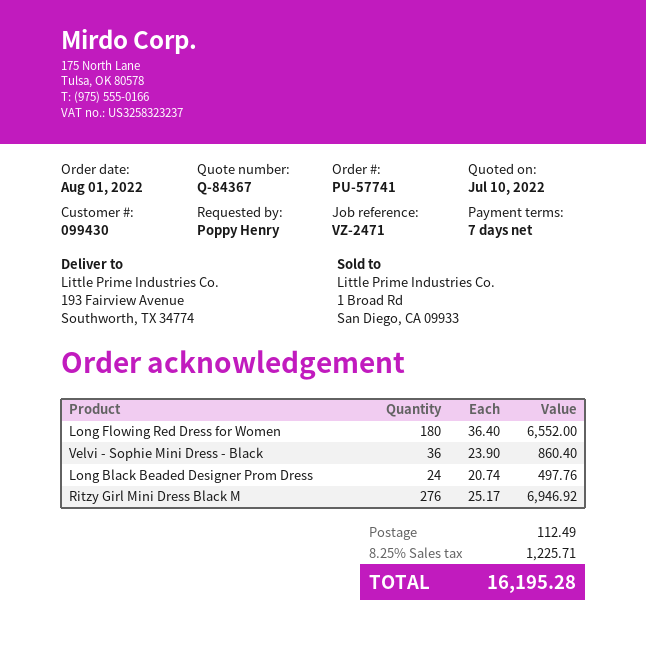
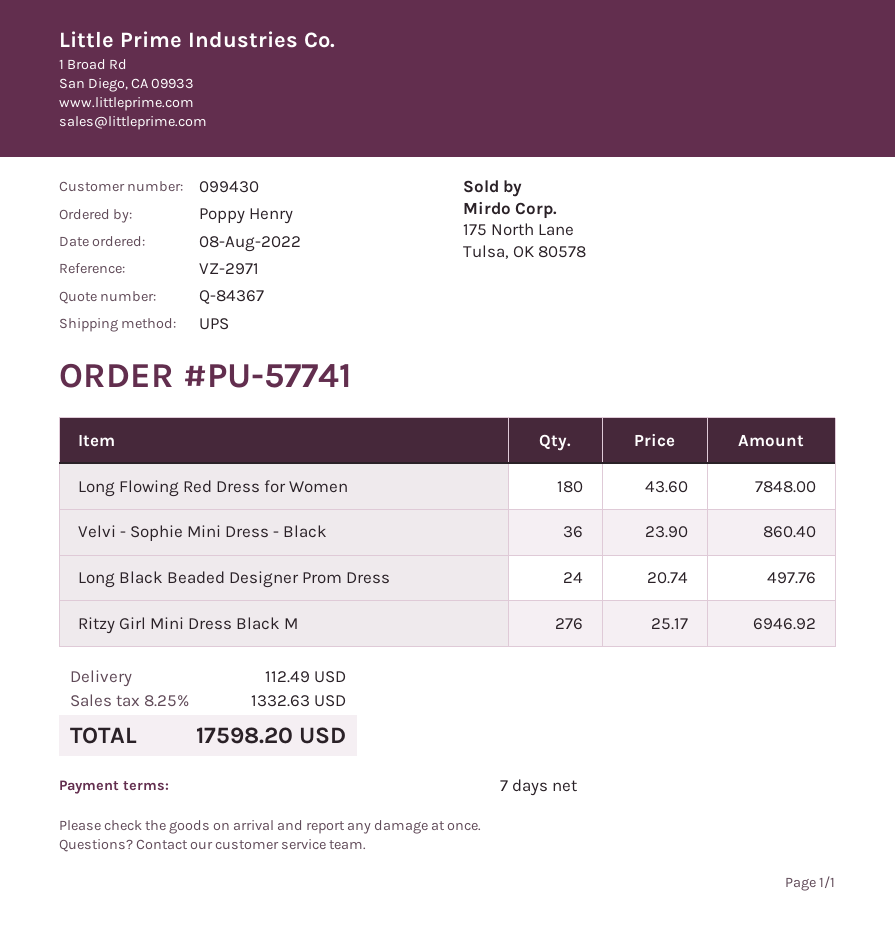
order date: 2022-08-01 -> 2022-08-08
reference: VZ-2471 -> VZ-2971
Long Flowing Red Dress for Women: 180 x 36.40 = 6552.00 -> 180 x 43.60 = 7848.00
tax: 8.25% = 1225.71 -> 8.25% = 1332.63
total: 16195.28 -> 17598.20

